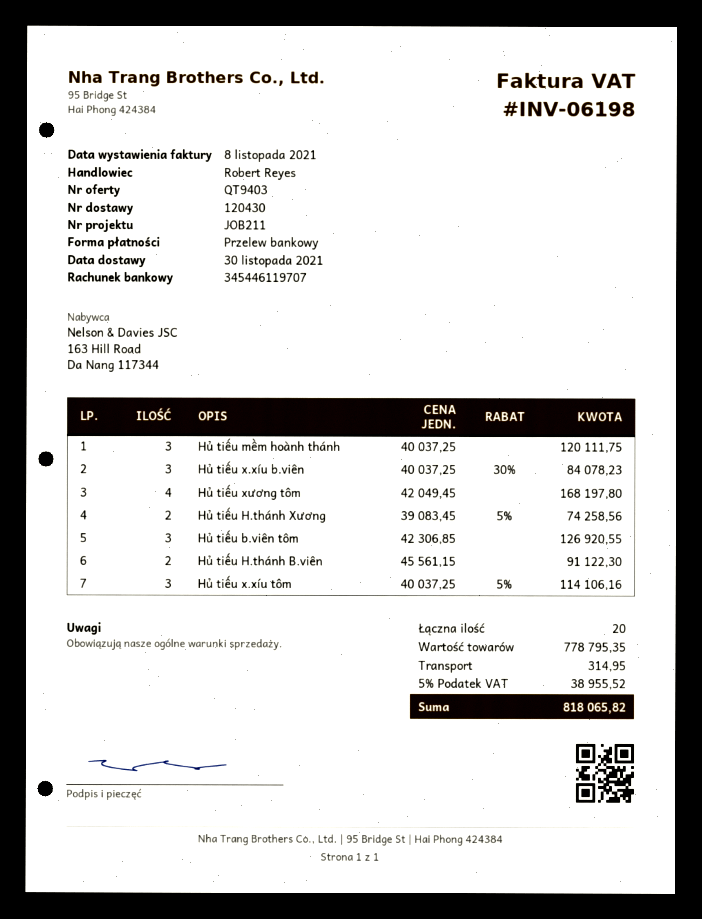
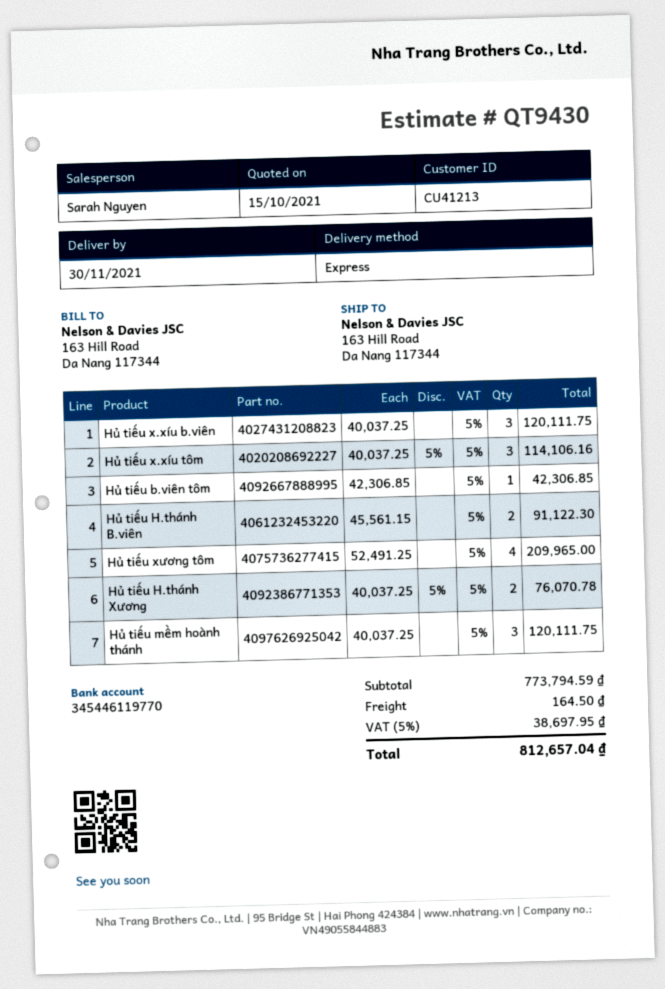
quote number: QT9403 -> QT9430
sales rep: Robert Reyes -> Sarah Nguyen
bank account: 345446119707 -> 345446119770
Hủ tiếu x.xíu b.viên: 3 x 40037.25 - 30% = 84078.23 -> 3 x 40037.25 = 120111.75
Hủ tiếu xương tôm: 4 x 42049.45 = 168197.80 -> 4 x 52491.25 = 209965.00
Hủ tiếu H.thánh Xương: 2 x 39083.45 - 5% = 74258.56 -> 2 x 40037.25 - 5% = 76070.78
Hủ tiếu b.viên tôm: 3 x 42306.85 = 126920.55 -> 1 x 42306.85 = 42306.85
subtotal: 778795.35 -> 773794.59
shipping: 314.95 -> 164.50
tax: 5% = 38955.52 -> 5% = 38697.95
total: 818065.82 -> 812657.04

